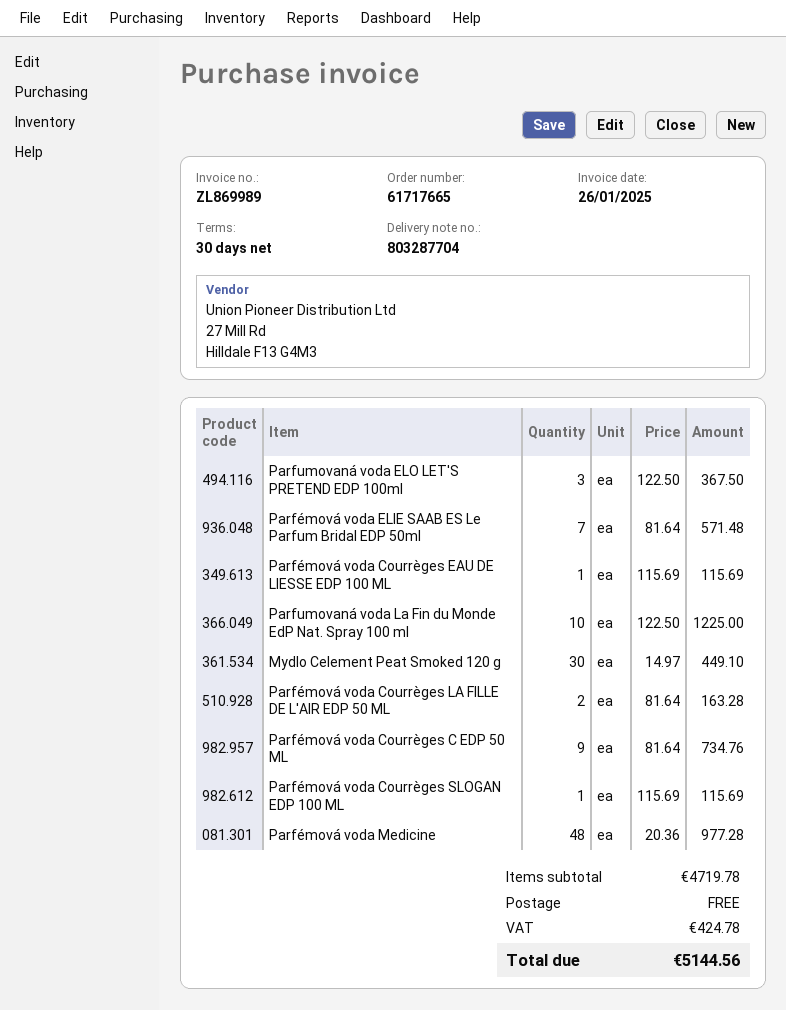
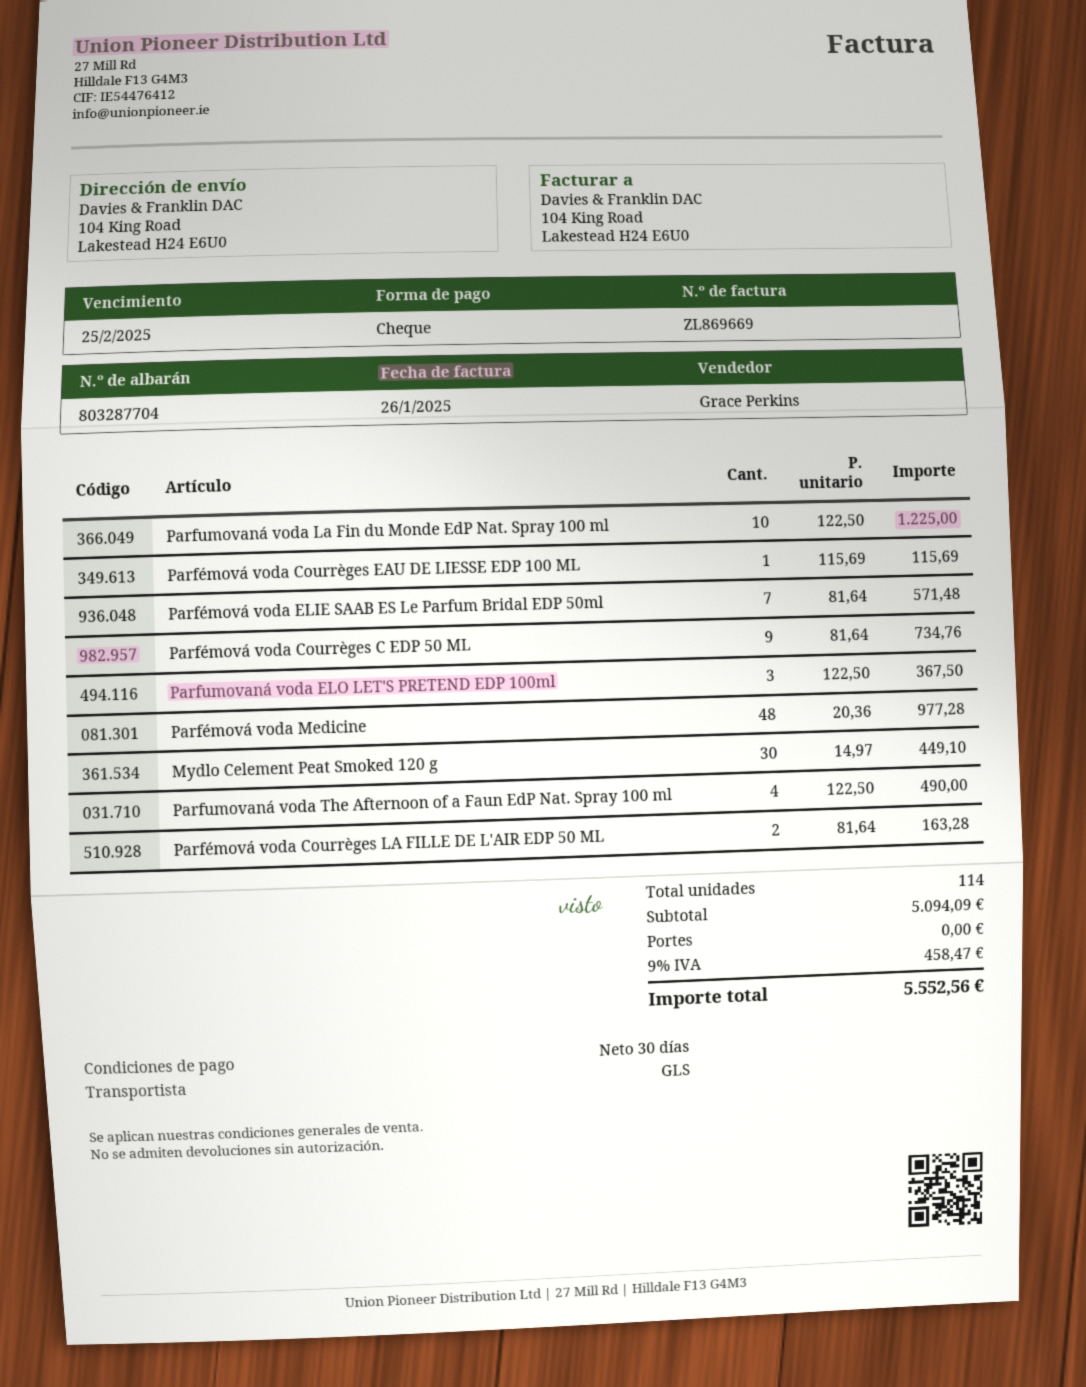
invoice number: ZL869989 -> ZL869669
Parfémová voda Courrèges SLOGAN EDP 100 ML: 1 x 115.69 = 115.69 -> none
Parfumovaná voda The Afternoon of a Faun EdP Nat. Spray 100 ml: none -> 4 x 122.50 = 490.00
subtotal: 4719.78 -> 5094.09
tax: 424.78 -> 458.47
total: 5144.56 -> 5552.56

